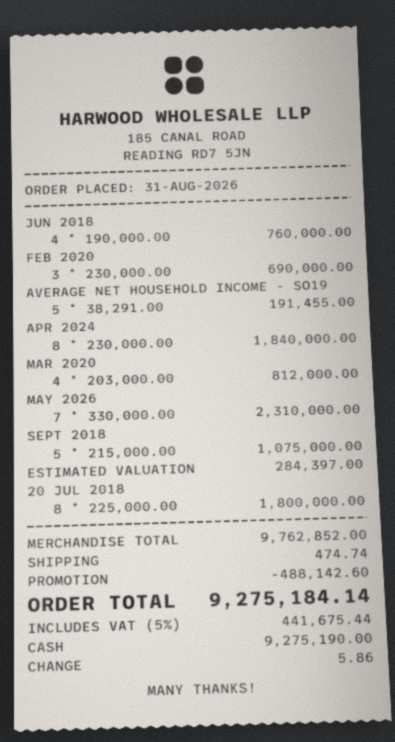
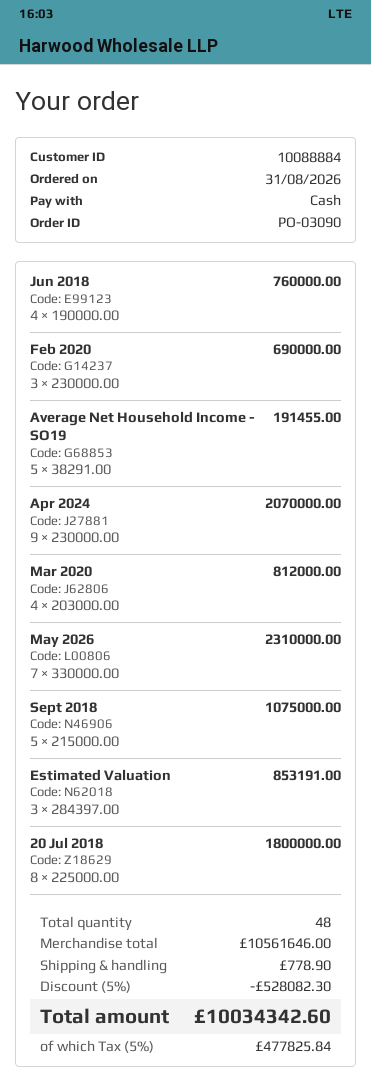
APR 2024: 8 x 230000.00 = 1840000.00 -> 9 x 230000.00 = 2070000.00
ESTIMATED VALUATION: 1 x 284397.00 = 284397.00 -> 3 x 284397.00 = 853191.00
subtotal: 9762852.00 -> 10561646.00
discount: 488142.60 -> 528082.30
shipping: 474.74 -> 778.90
tax: 5% = 441675.44 -> 5% = 477825.84
total: 9275184.14 -> 10034342.60

